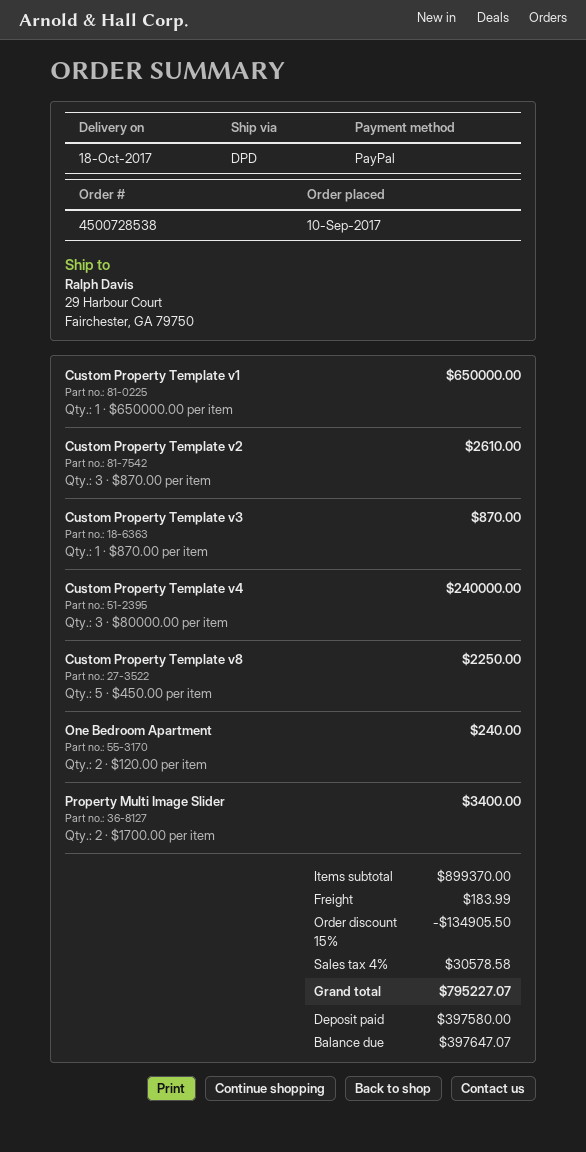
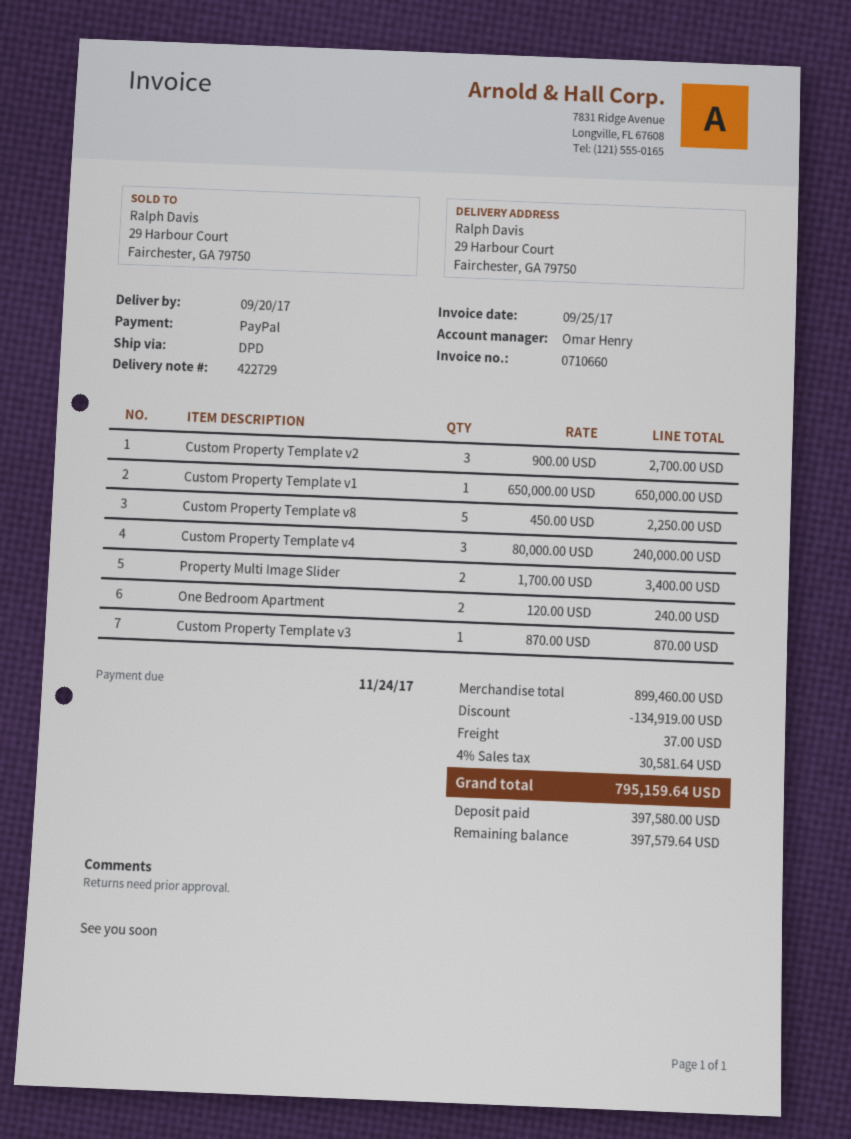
delivery date: 2017-10-18 -> 2017-09-20
Custom Property Template v2: 3 x 870.00 = 2610.00 -> 3 x 900.00 = 2700.00
subtotal: 899370.00 -> 899460.00
discount: 134905.50 -> 134919.00
shipping: 183.99 -> 37.00
tax: 4% = 30578.58 -> 4% = 30581.64
total: 795227.07 -> 795159.64
balance: 397647.07 -> 397579.64

